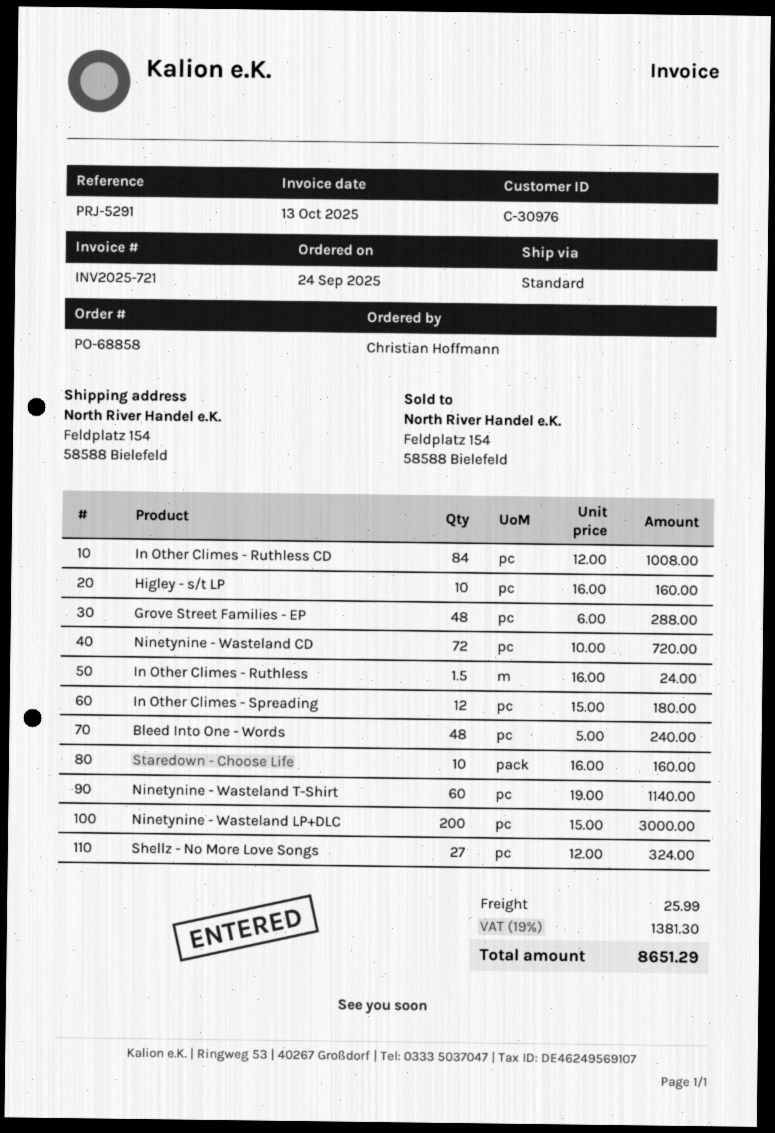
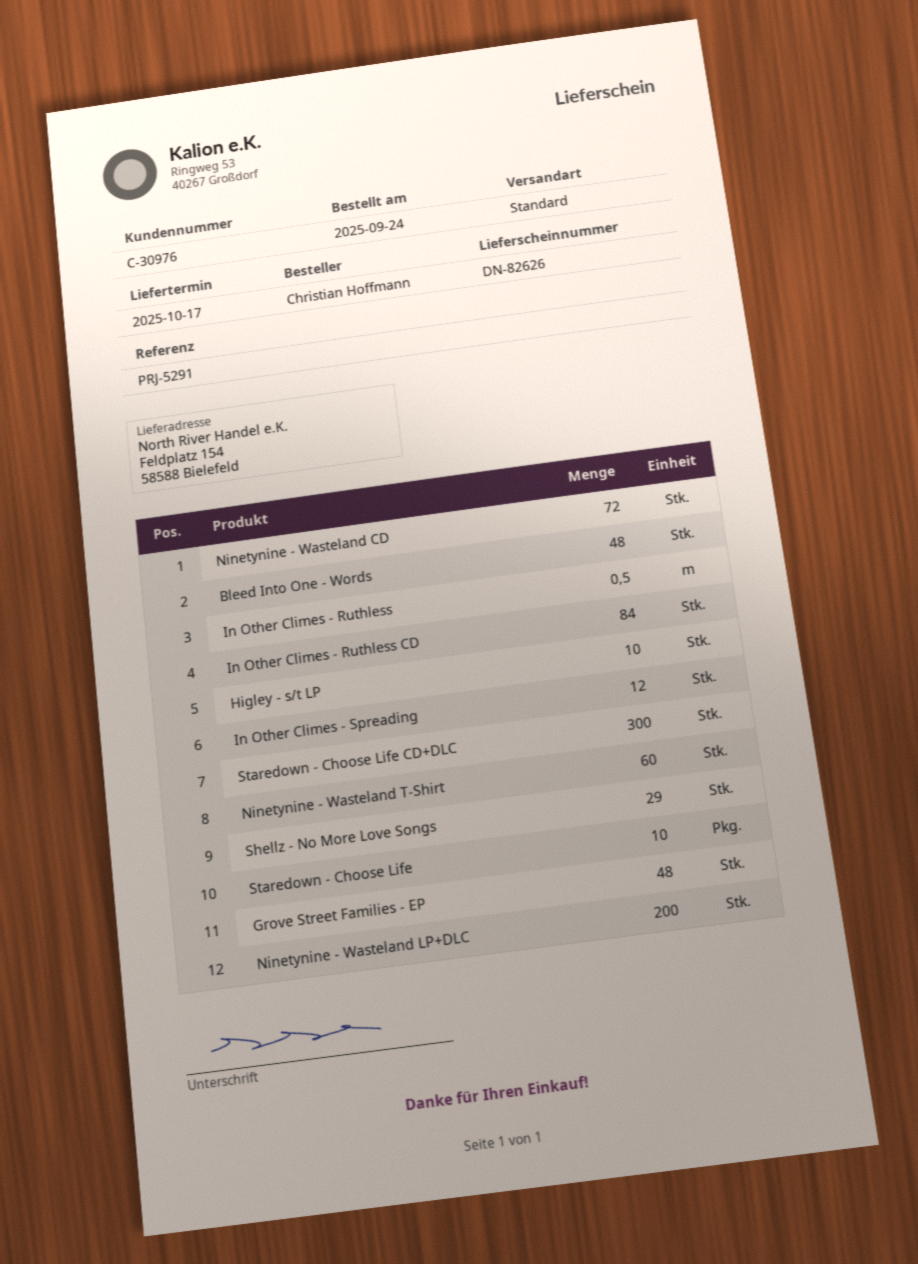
In Other Climes - Ruthless: 1.5 -> 0.5
Shellz - No More Love Songs: 27 -> 29
Staredown - Choose Life CD+DLC: none -> 300

